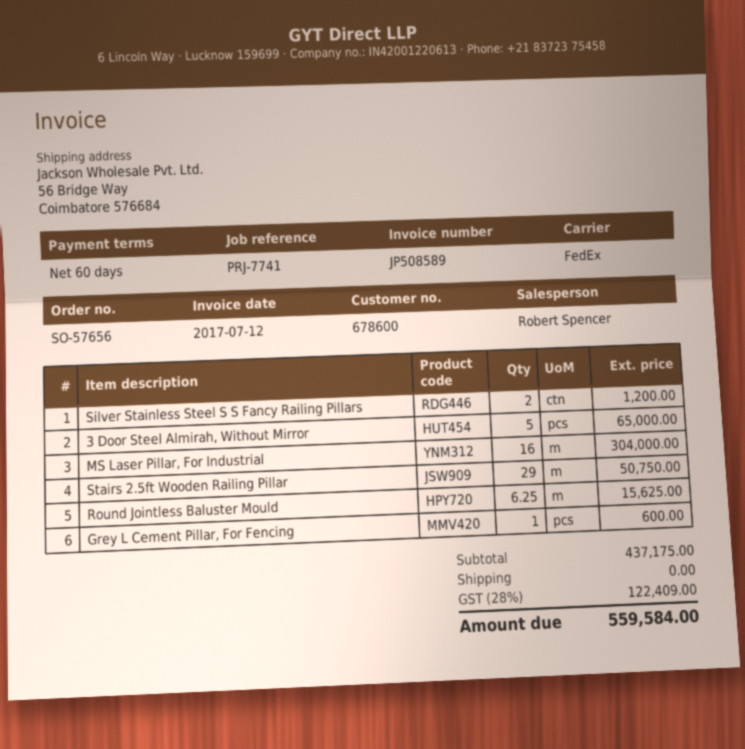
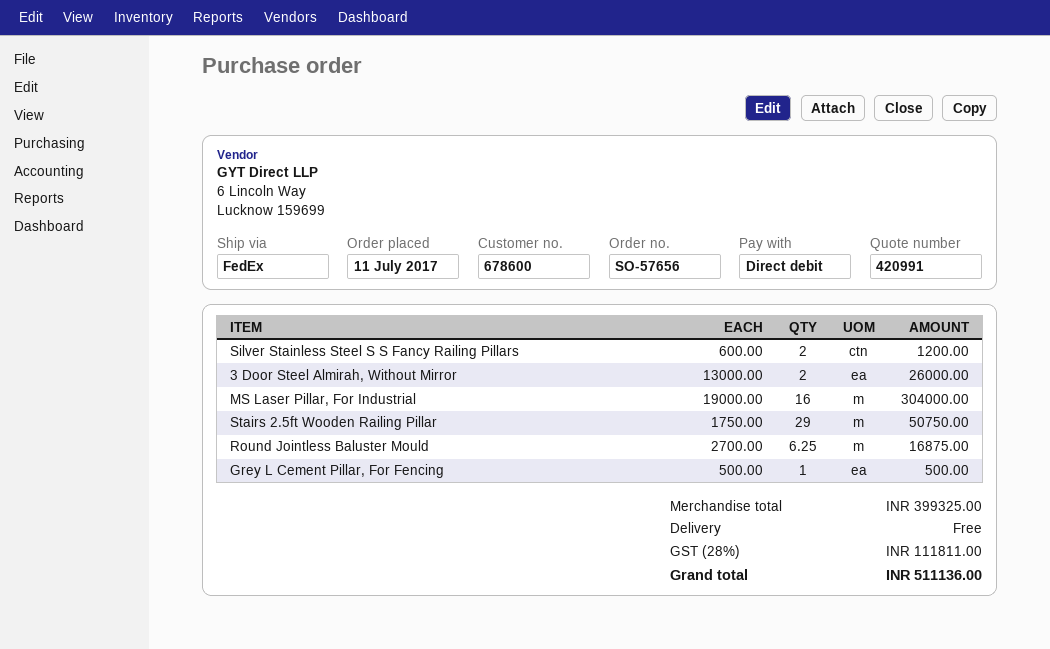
3 Door Steel Almirah, Without Mirror: 5 for 65000.00 -> 2 for 26000.00
Round Jointless Baluster Mould: 6.25 for 15625.00 -> 6.25 for 16875.00
Grey L Cement Pillar, For Fencing: 1 for 600.00 -> 1 for 500.00
subtotal: 437175.00 -> 399325.00
tax: 28% = 122409.00 -> 28% = 111811.00
total: 559584.00 -> 511136.00

